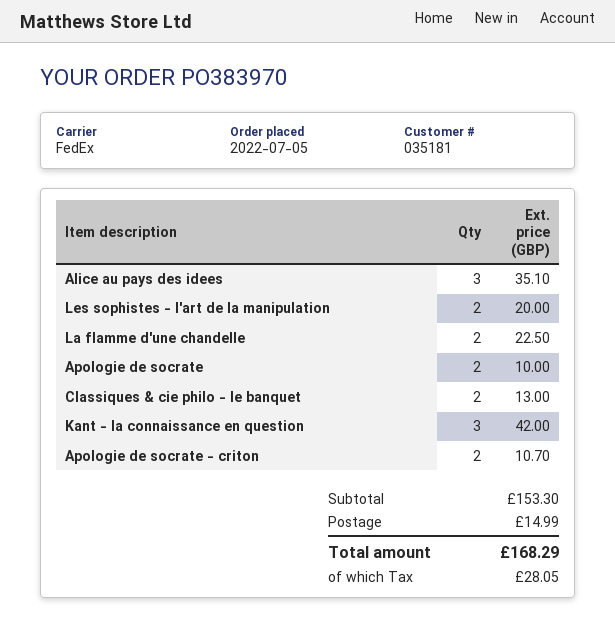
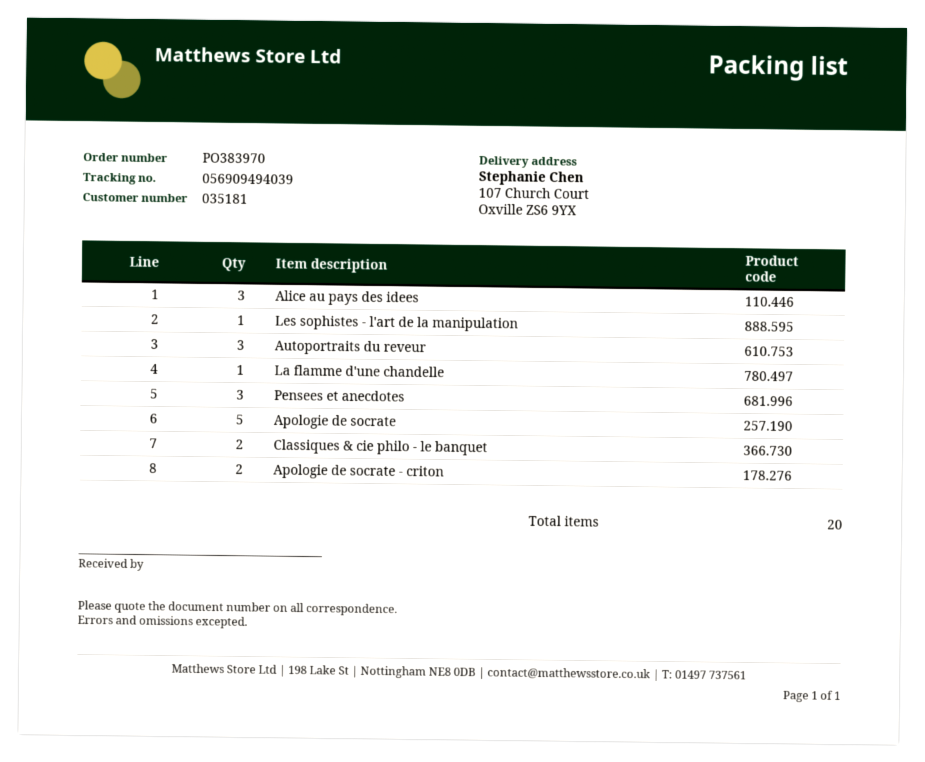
Les sophistes - l'art de la manipulation: 2 -> 1
La flamme d'une chandelle: 2 -> 1
Apologie de socrate: 2 -> 5
Kant - la connaissance en question: 3 -> none
Autoportraits du reveur: none -> 3
Pensees et anecdotes: none -> 3

